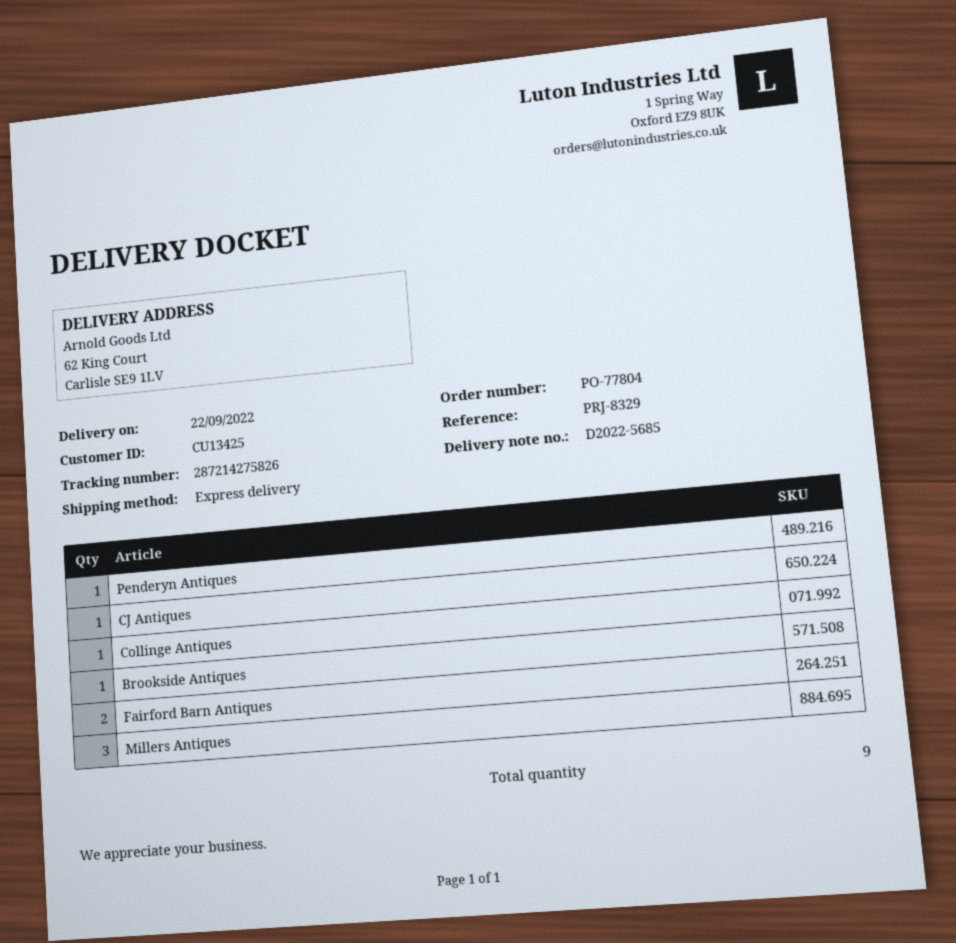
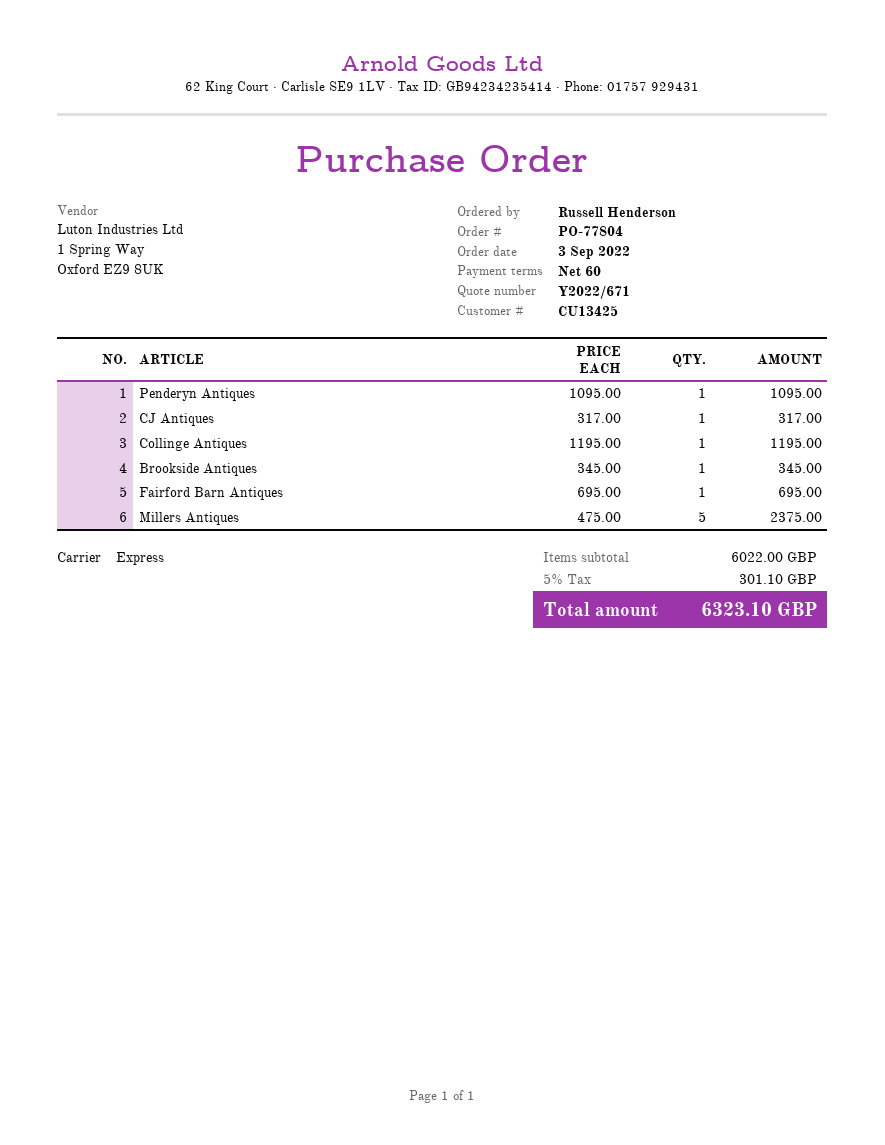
Fairford Barn Antiques: 2 -> 1
Millers Antiques: 3 -> 5

